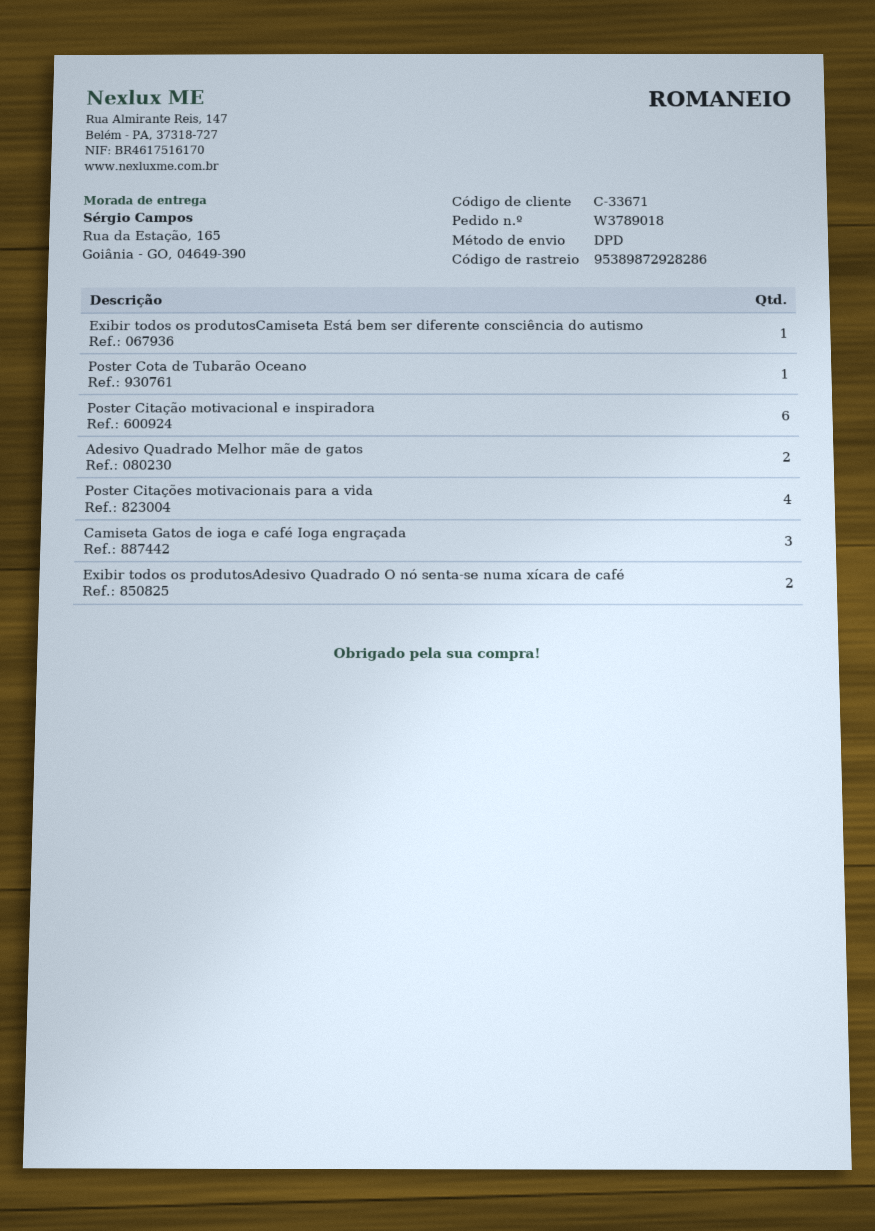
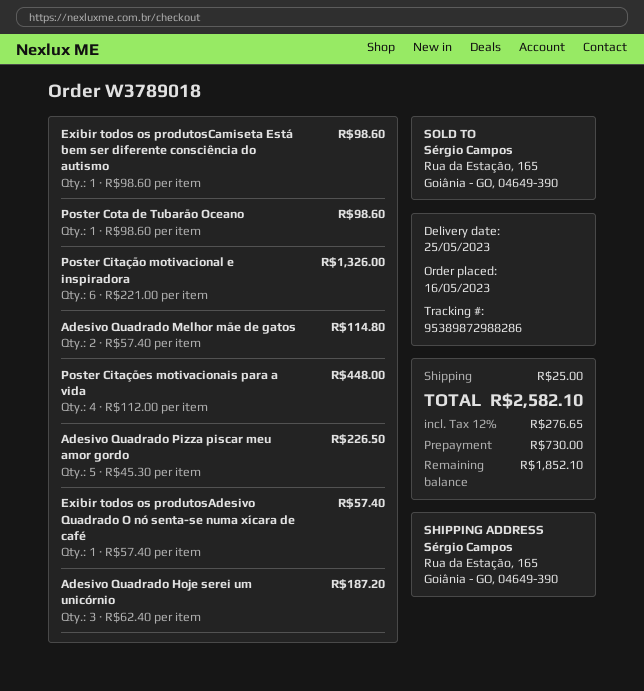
tracking number: 95389872928286 -> 95389872988286
Camiseta Gatos de ioga e café Ioga engraçada: 3 -> none
Exibir todos os produtosAdesivo Quadrado O nó senta-se numa xícara de café: 2 -> 1
Adesivo Quadrado Pizza piscar meu amor gordo: none -> 5
Adesivo Quadrado Hoje serei um unicórnio: none -> 3

